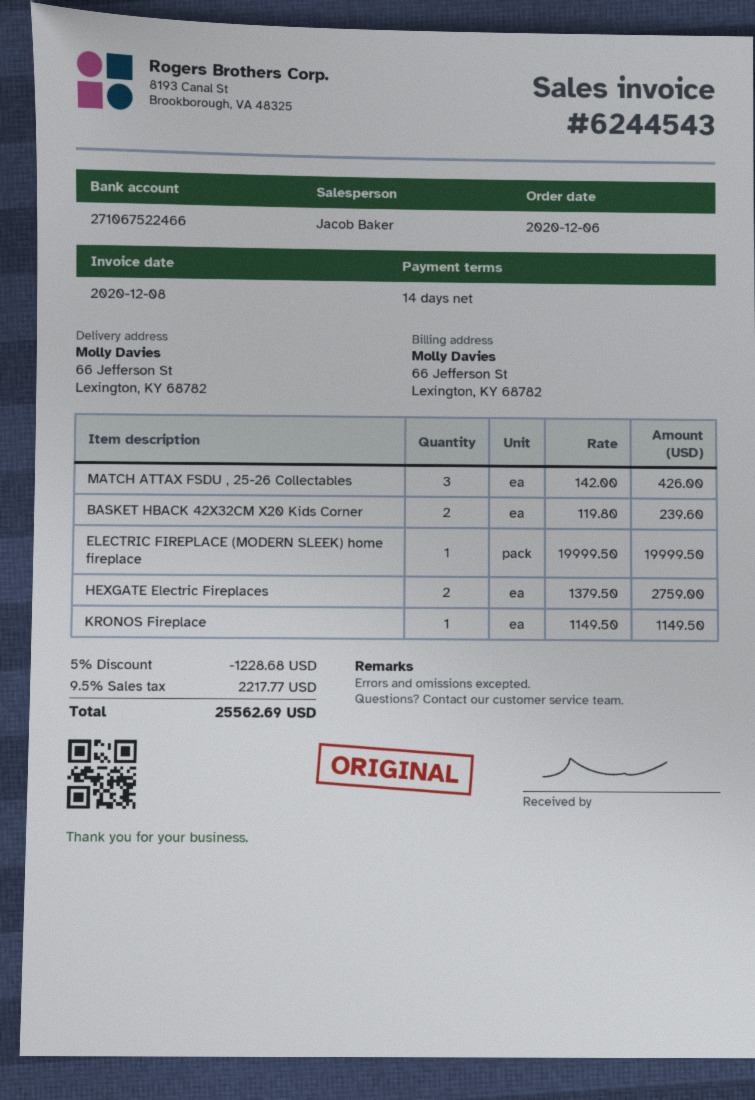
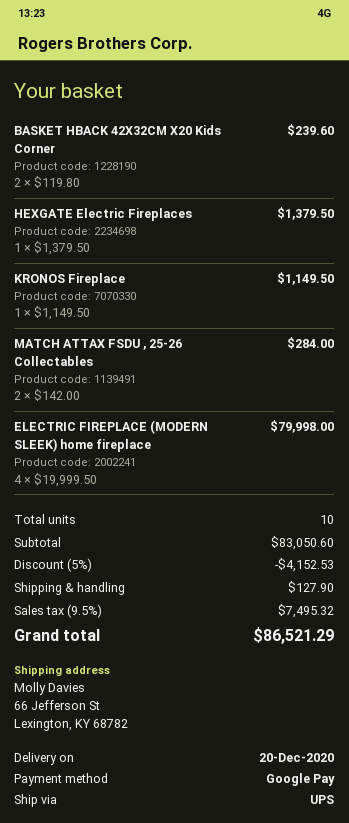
MATCH ATTAX FSDU , 25-26 Collectables: 3 x 142.00 = 426.00 -> 2 x 142.00 = 284.00
ELECTRIC FIREPLACE (MODERN SLEEK) home fireplace: 1 x 19999.50 = 19999.50 -> 4 x 19999.50 = 79998.00
HEXGATE Electric Fireplaces: 2 x 1379.50 = 2759.00 -> 1 x 1379.50 = 1379.50
discount: 5% = 1228.68 -> 5% = 4152.53
shipping: none -> 127.90
tax: 9.5% = 2217.77 -> 9.5% = 7495.32
total: 25562.69 -> 86521.29

